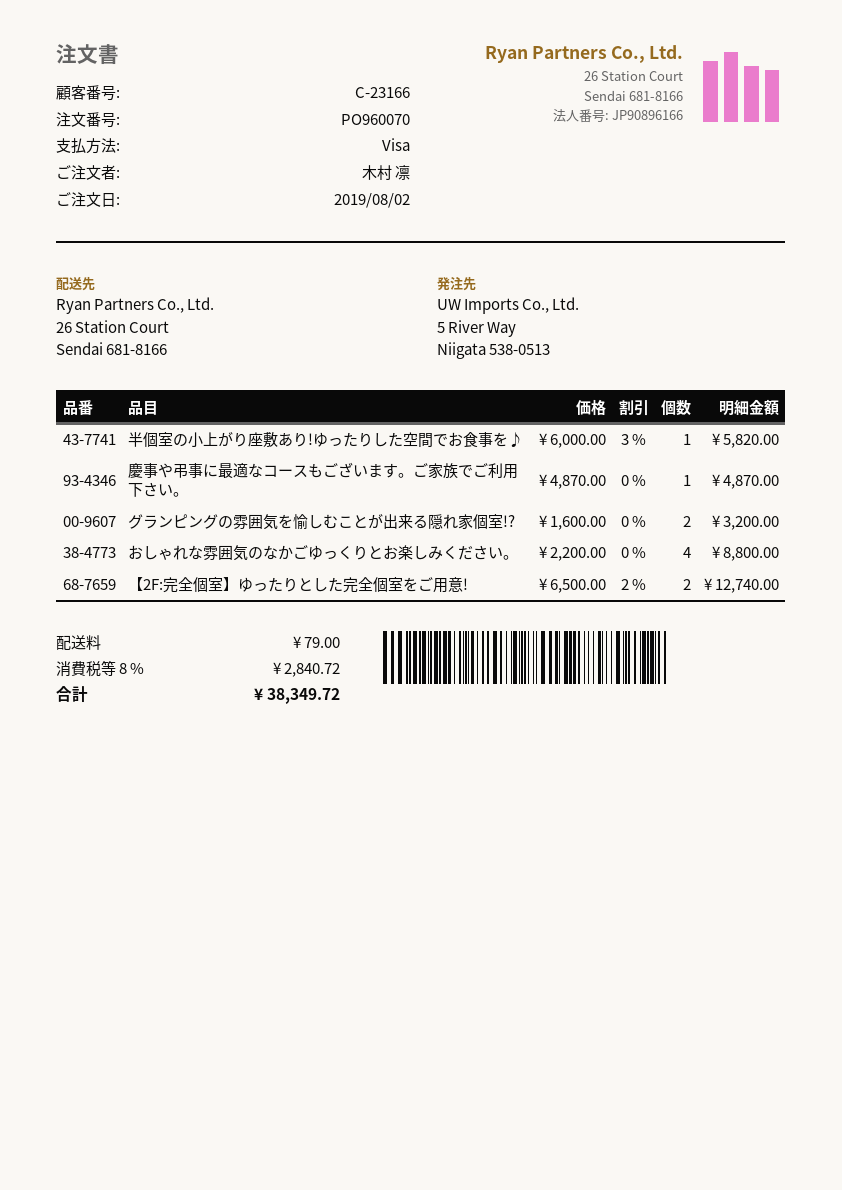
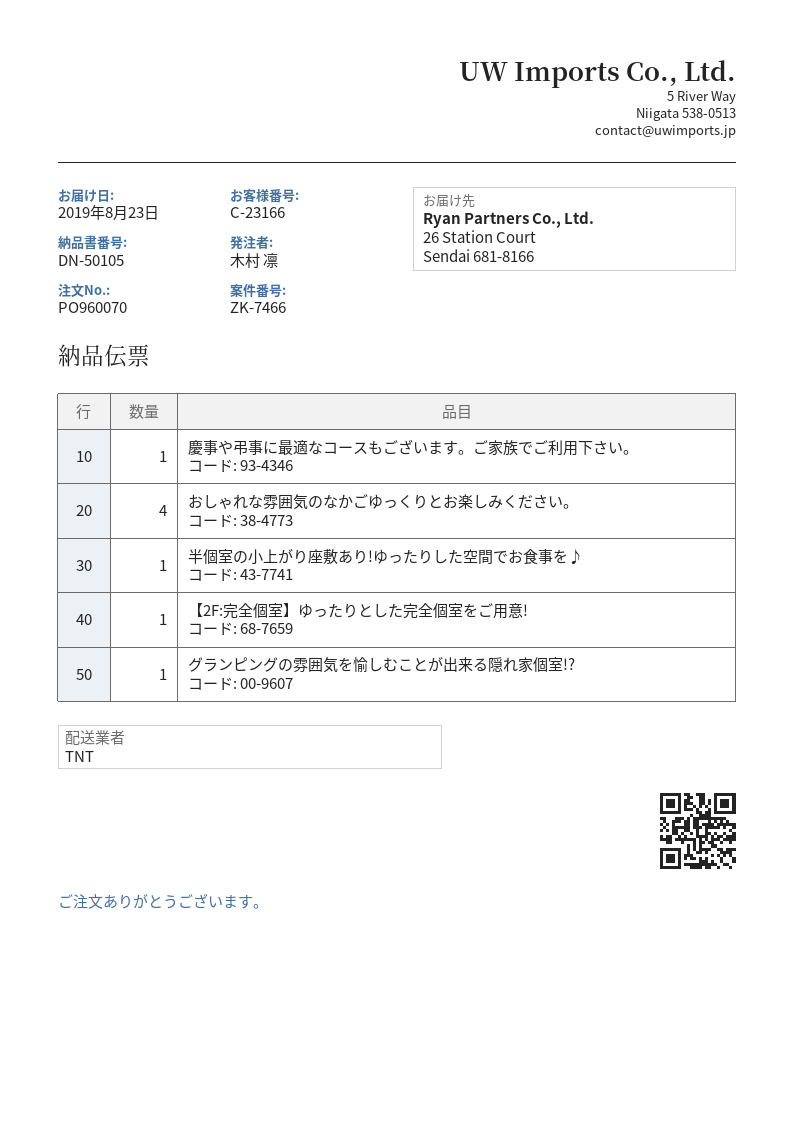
グランピングの雰囲気を愉しむことが出来る隠れ家個室!?: 2 -> 1
【2F:完全個室】ゆったりとした完全個室をご用意!: 2 -> 1

